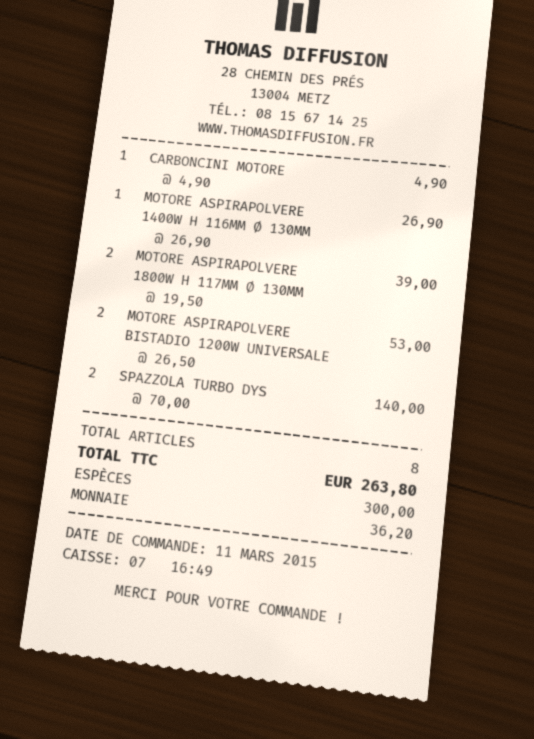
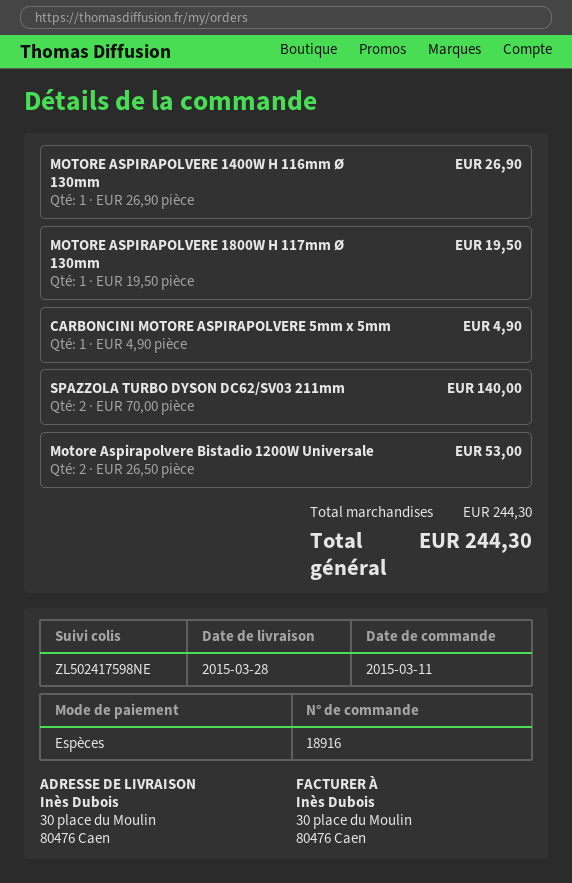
MOTORE ASPIRAPOLVERE 1800W H 117MM Ø 130MM: 2 x 19.50 = 39.00 -> 1 x 19.50 = 19.50
total: 263.80 -> 244.30

